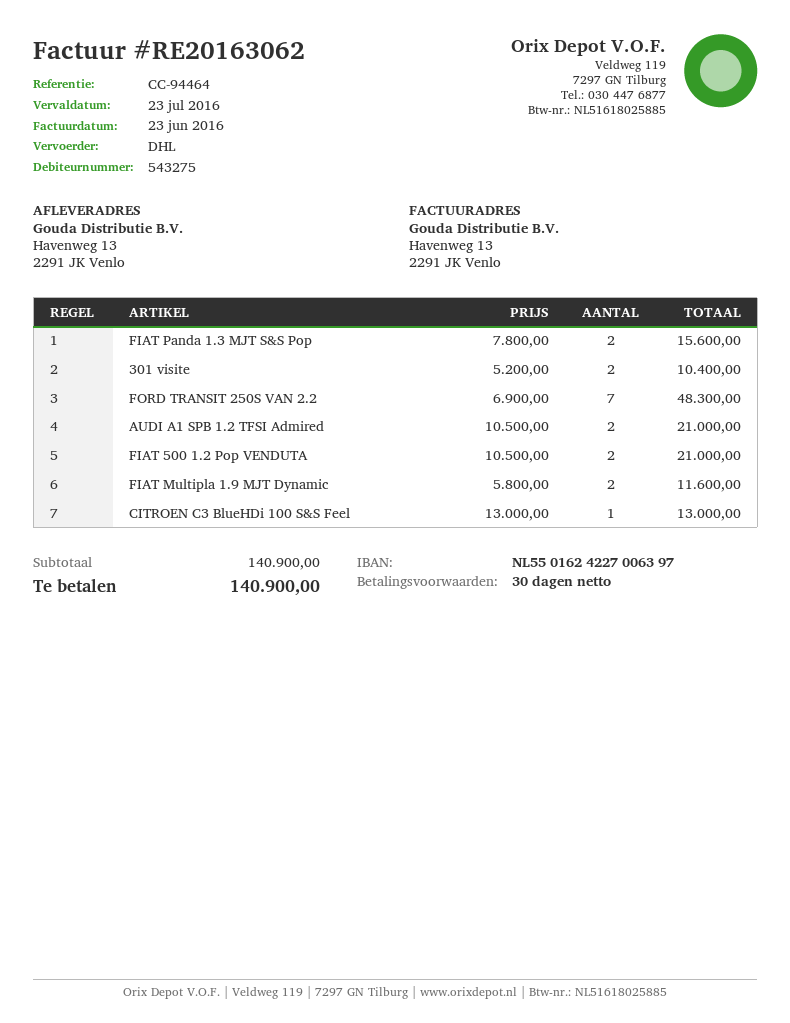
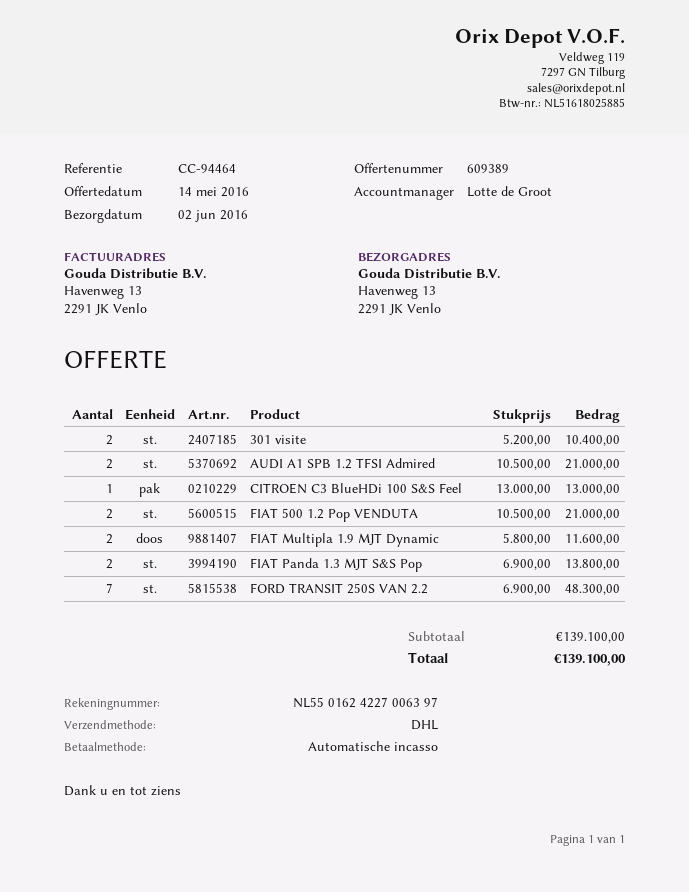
FIAT Panda 1.3 MJT S&S Pop: 2 x 7800.00 = 15600.00 -> 2 x 6900.00 = 13800.00
subtotal: 140900.00 -> 139100.00
total: 140900.00 -> 139100.00

